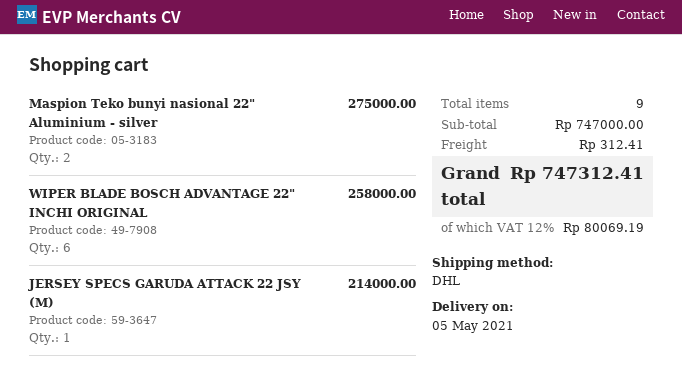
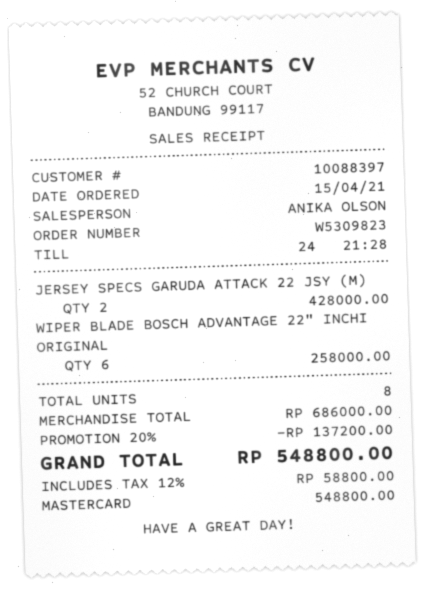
Maspion Teko bunyi nasional 22" Aluminium - silver: 2 for 275000.00 -> none
JERSEY SPECS GARUDA ATTACK 22 JSY (M): 1 for 214000.00 -> 2 for 428000.00
total quantity: 9 -> 8
subtotal: 747000.00 -> 686000.00
discount: none -> 20% = 137200.00
shipping: 312.41 -> none
tax: 12% = 80069.19 -> 12% = 58800.00
total: 747312.41 -> 548800.00

